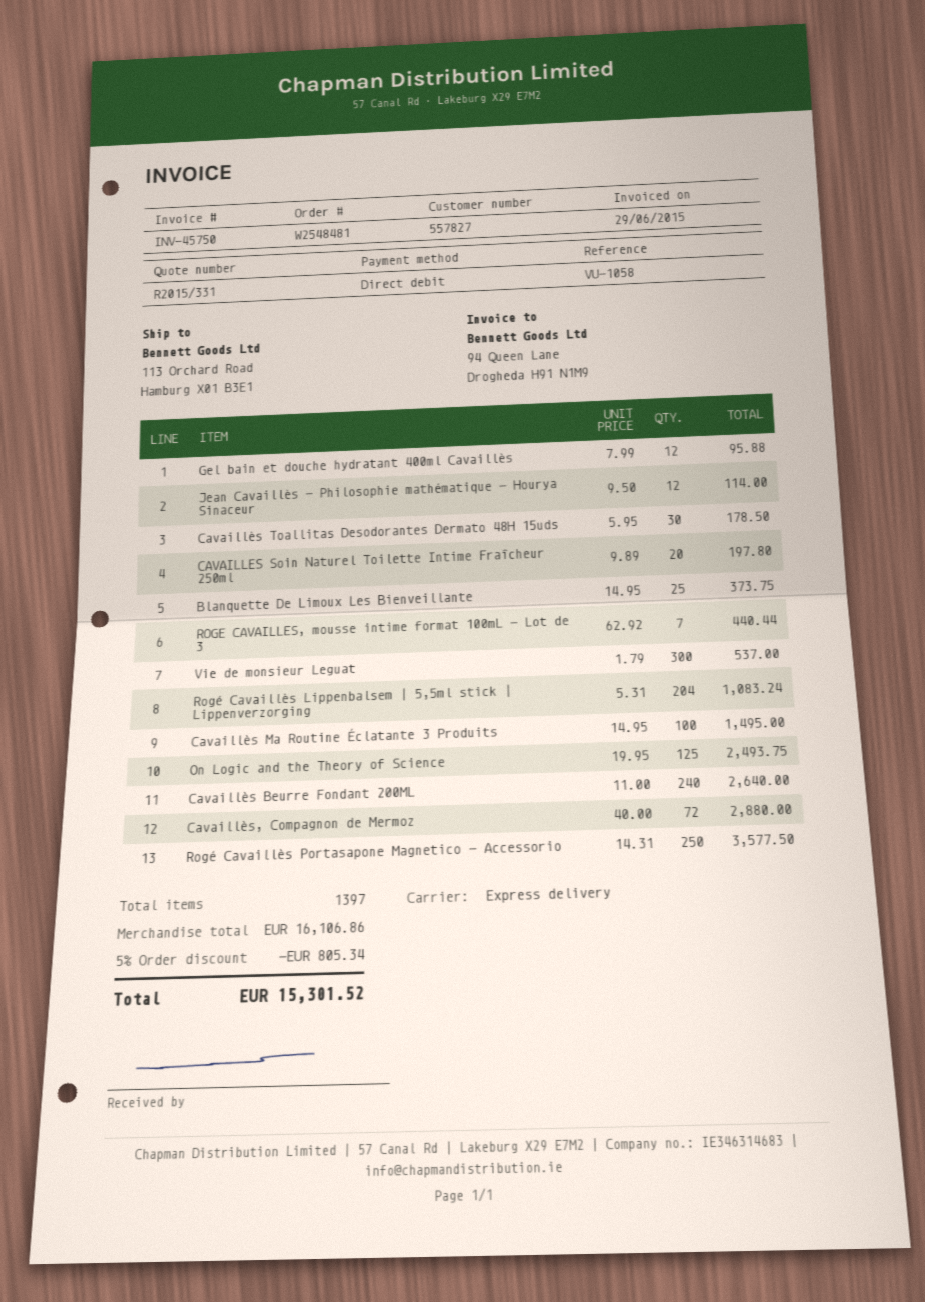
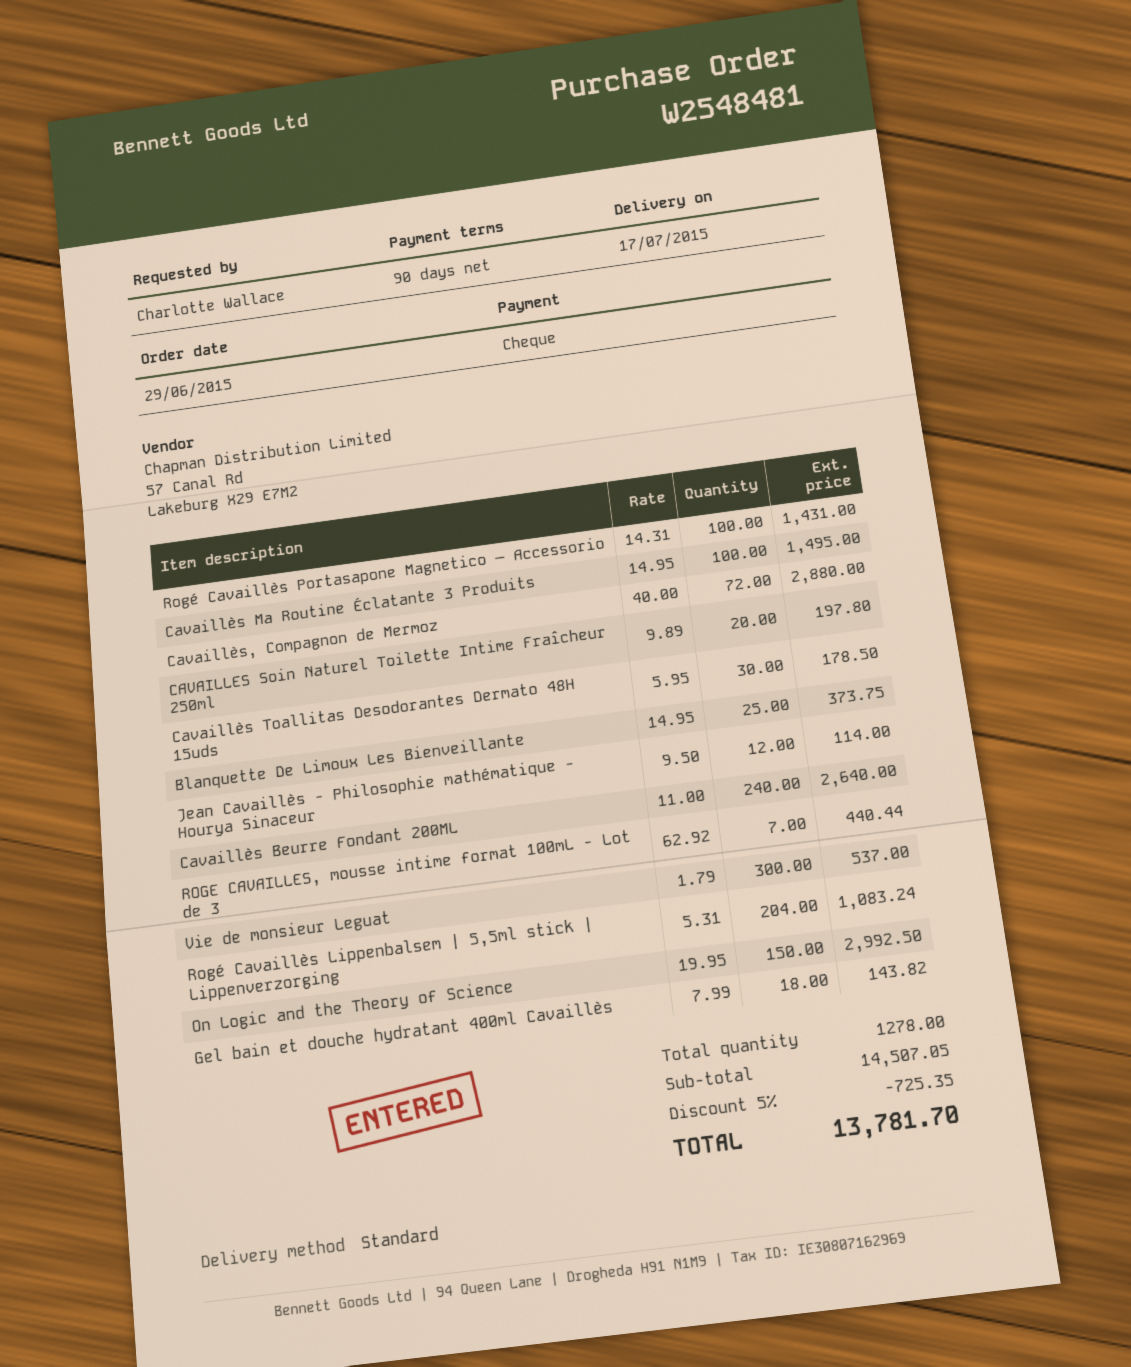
payment method: direct debit -> cheque
shipping method: express -> standard
Gel bain et douche hydratant 400ml Cavaillès: 12 x 7.99 = 95.88 -> 18 x 7.99 = 143.82
On Logic and the Theory of Science: 125 x 19.95 = 2493.75 -> 150 x 19.95 = 2992.50
Rogé Cavaillès Portasapone Magnetico — Accessorio: 250 x 14.31 = 3577.50 -> 100 x 14.31 = 1431.00
total quantity: 1397 -> 1278
subtotal: 16106.86 -> 14507.05
discount: 5% = 805.34 -> 5% = 725.35
total: 15301.52 -> 13781.70

